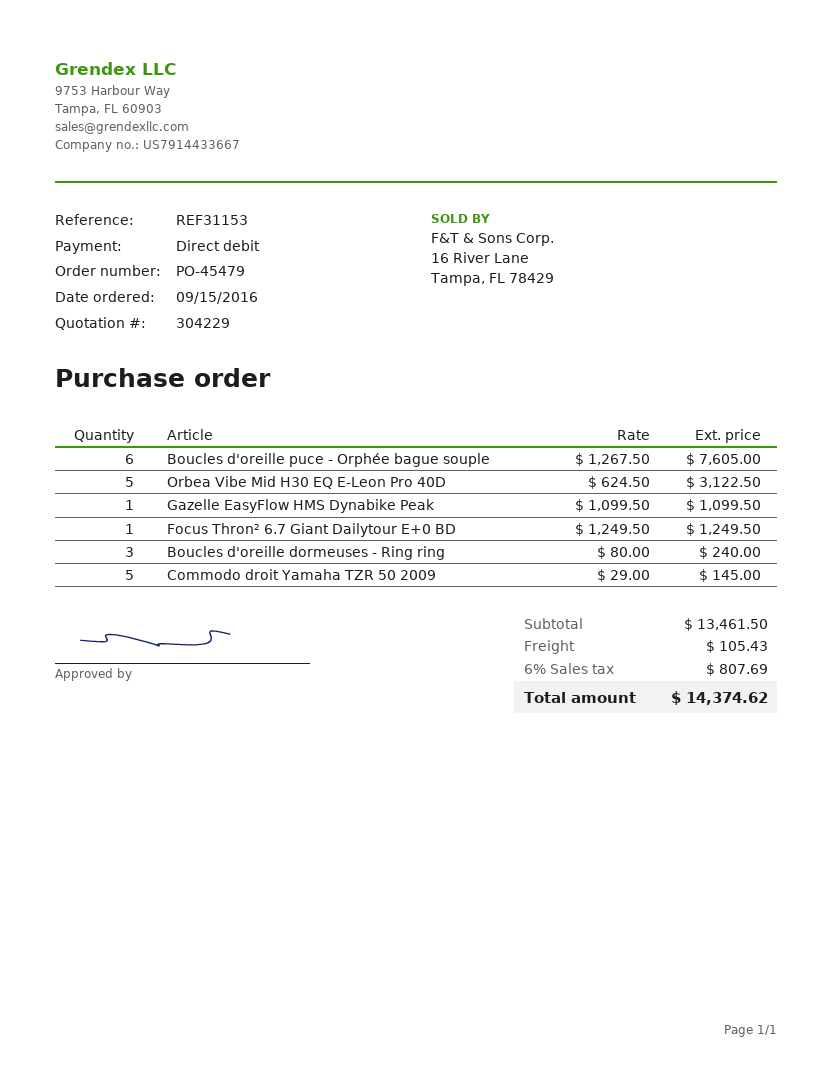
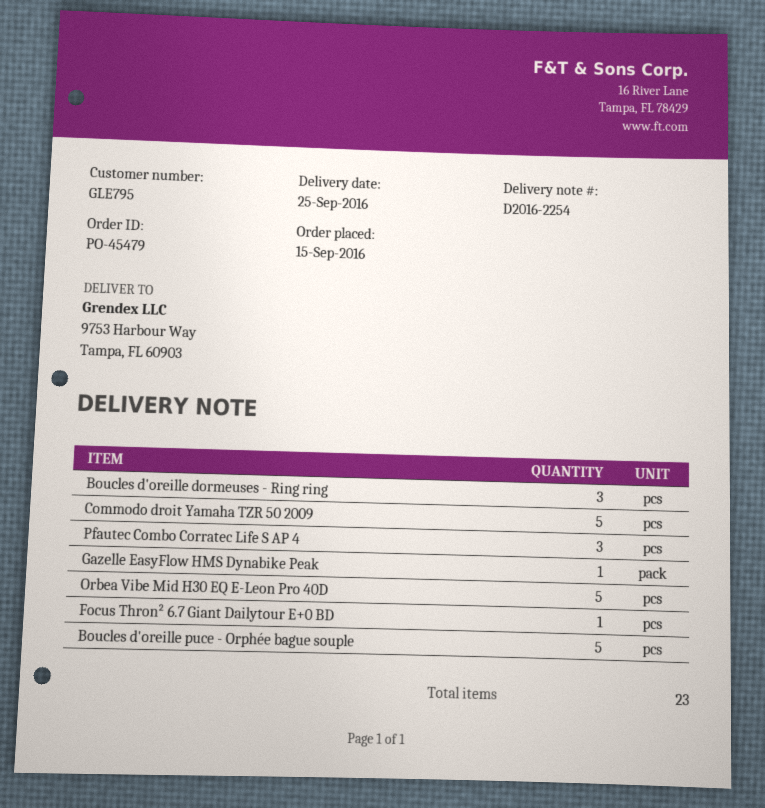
Boucles d'oreille puce - Orphée bague souple: 6 -> 5
Pfautec Combo Corratec Life S AP 4: none -> 3

